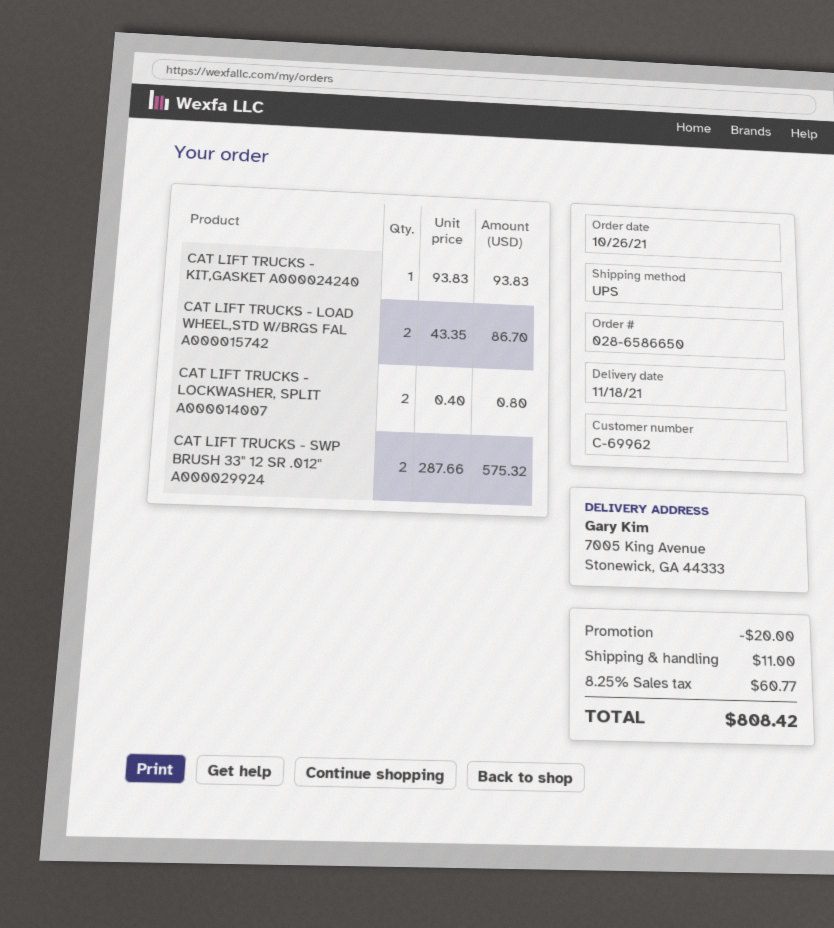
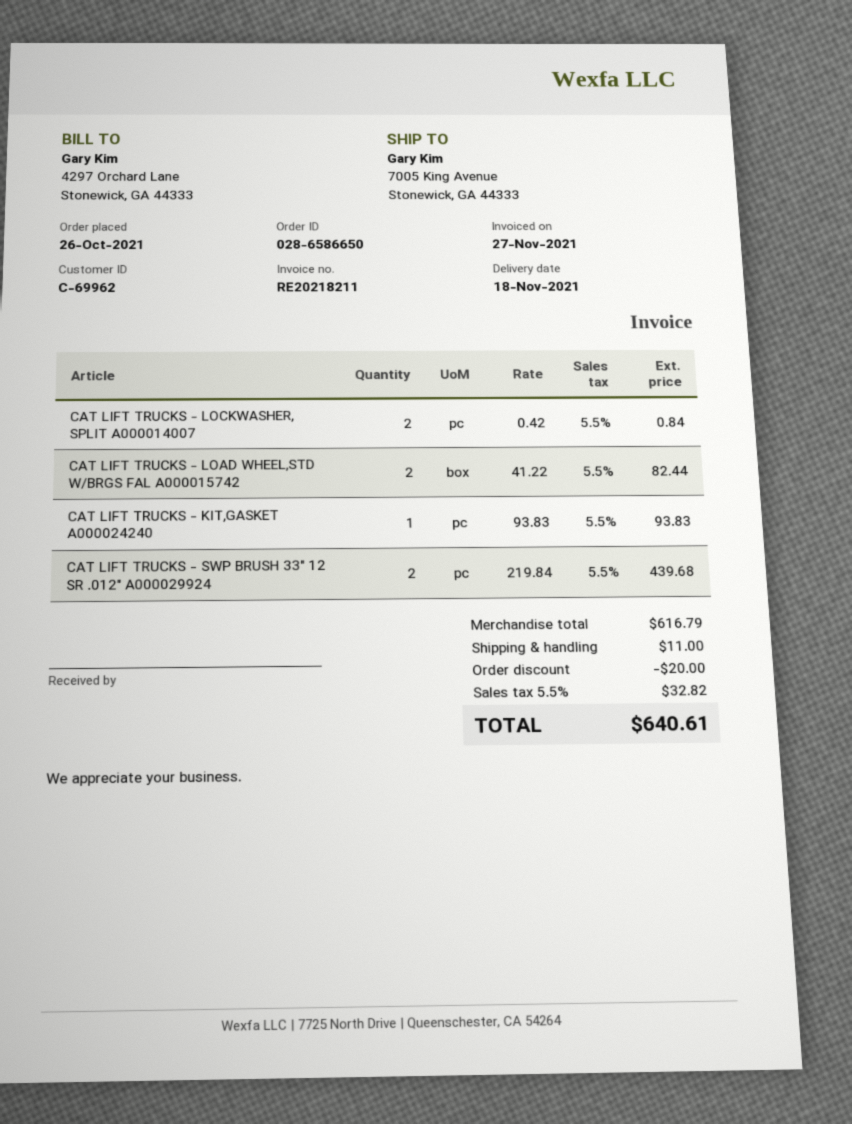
CAT LIFT TRUCKS - LOAD WHEEL,STD W/BRGS FAL A000015742: 2 x 43.35 = 86.70 -> 2 x 41.22 = 82.44
CAT LIFT TRUCKS - LOCKWASHER, SPLIT A000014007: 2 x 0.40 = 0.80 -> 2 x 0.42 = 0.84
CAT LIFT TRUCKS - SWP BRUSH 33" 12 SR .012" A000029924: 2 x 287.66 = 575.32 -> 2 x 219.84 = 439.68
tax: 8.25% = 60.77 -> 5.5% = 32.82
total: 808.42 -> 640.61

